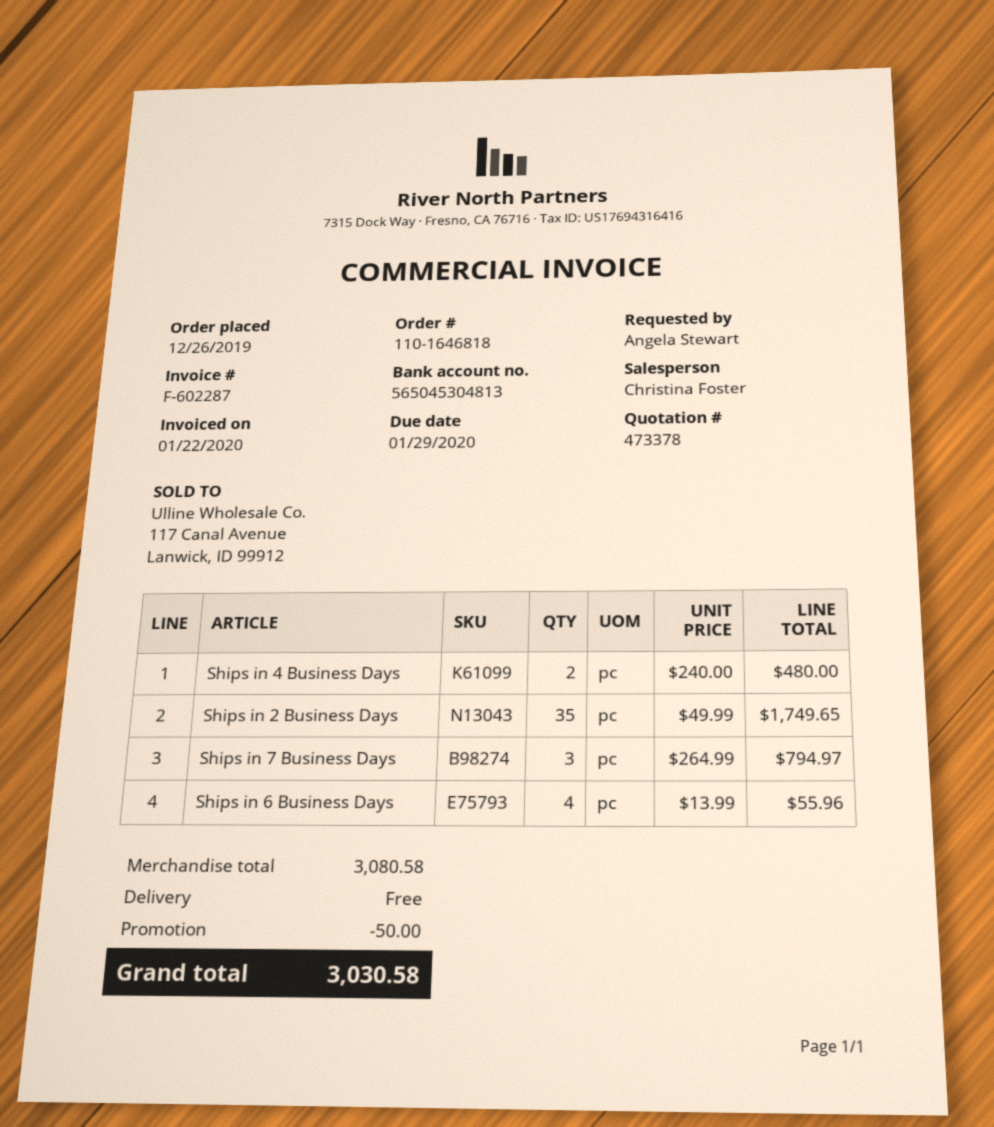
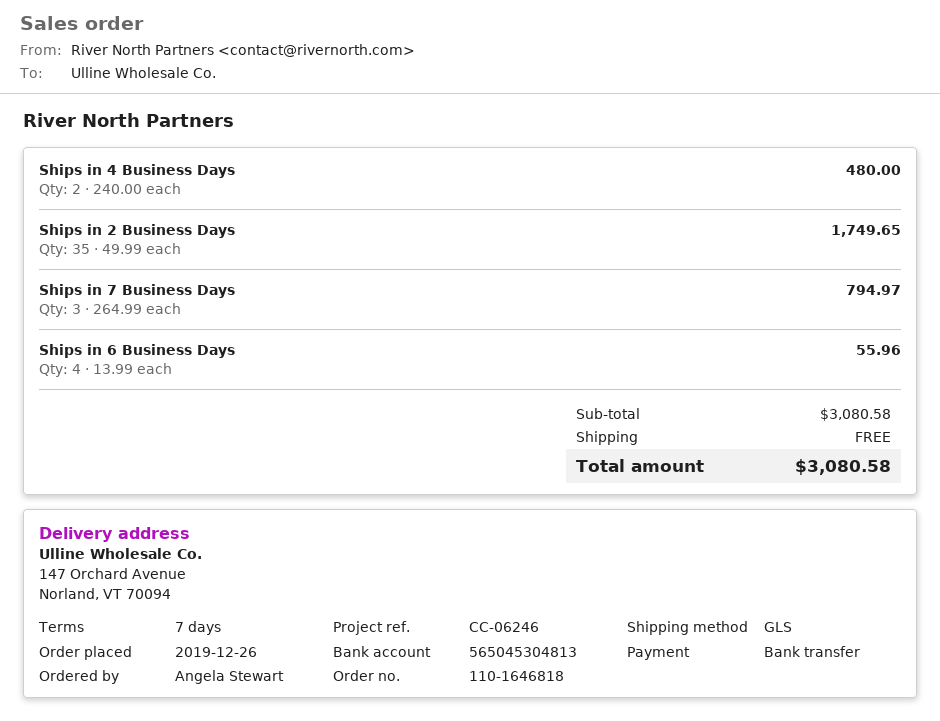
discount: 50.00 -> none
total: 3030.58 -> 3080.58

